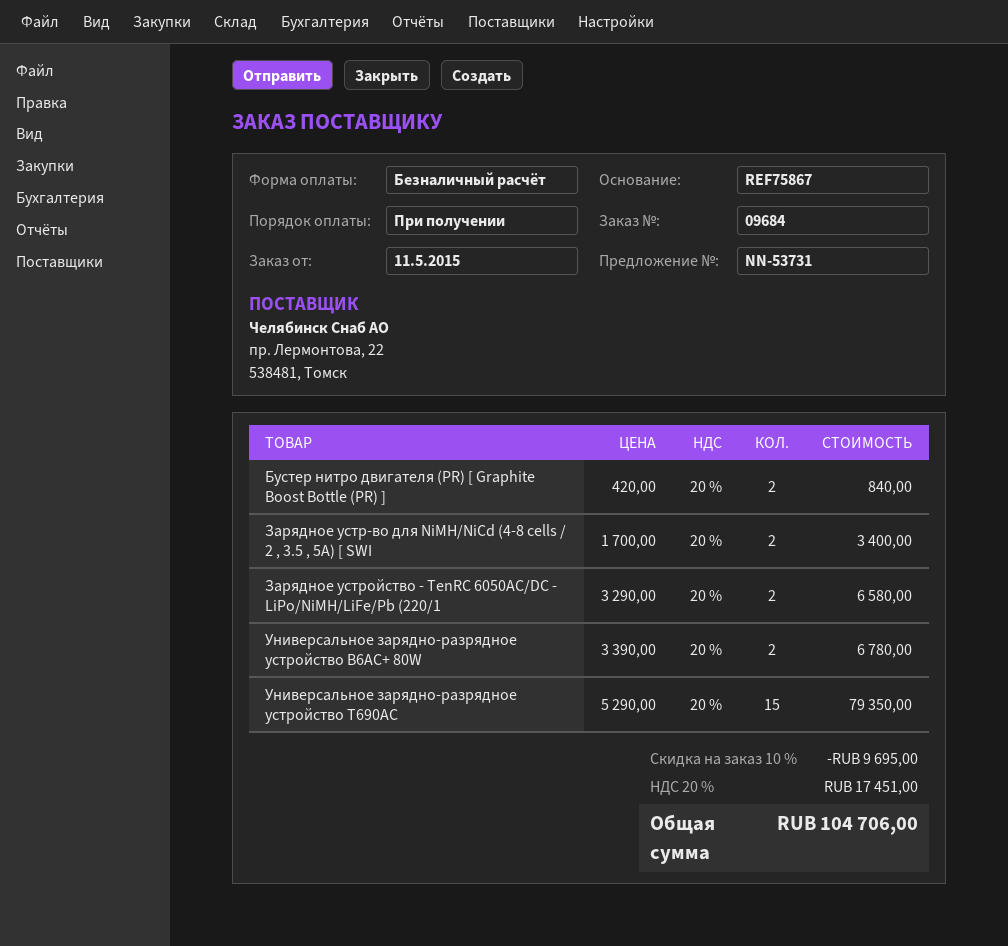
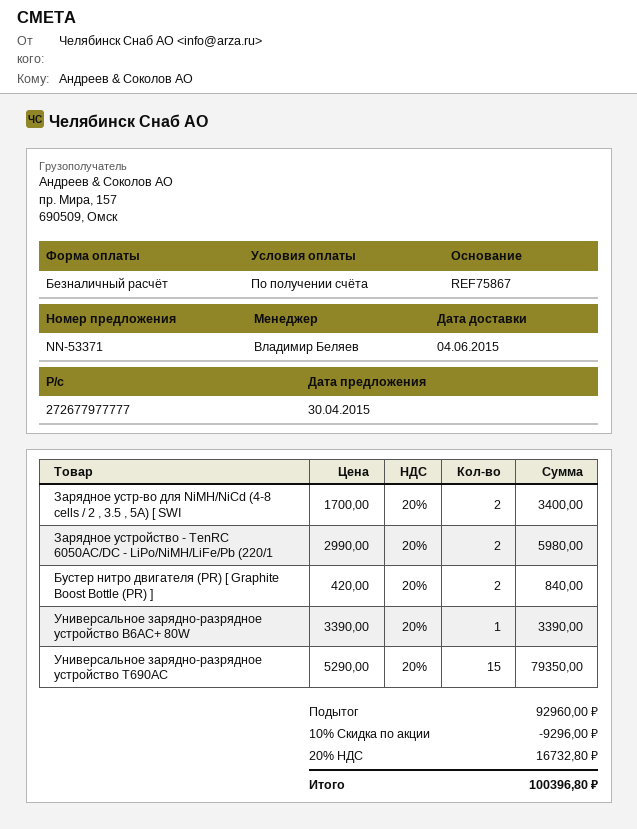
quote number: NN-53731 -> NN-53371
Зарядное устройство - TenRC 6050AC/DC - LiPo/NiMH/LiFe/Pb (220/1: 2 x 3290.00 = 6580.00 -> 2 x 2990.00 = 5980.00
Универсальное зарядно-разрядное устройство B6AC+ 80W: 2 x 3390.00 = 6780.00 -> 1 x 3390.00 = 3390.00
discount: 10% = 9695.00 -> 10% = 9296.00
tax: 20% = 17451.00 -> 20% = 16732.80
total: 104706.00 -> 100396.80

